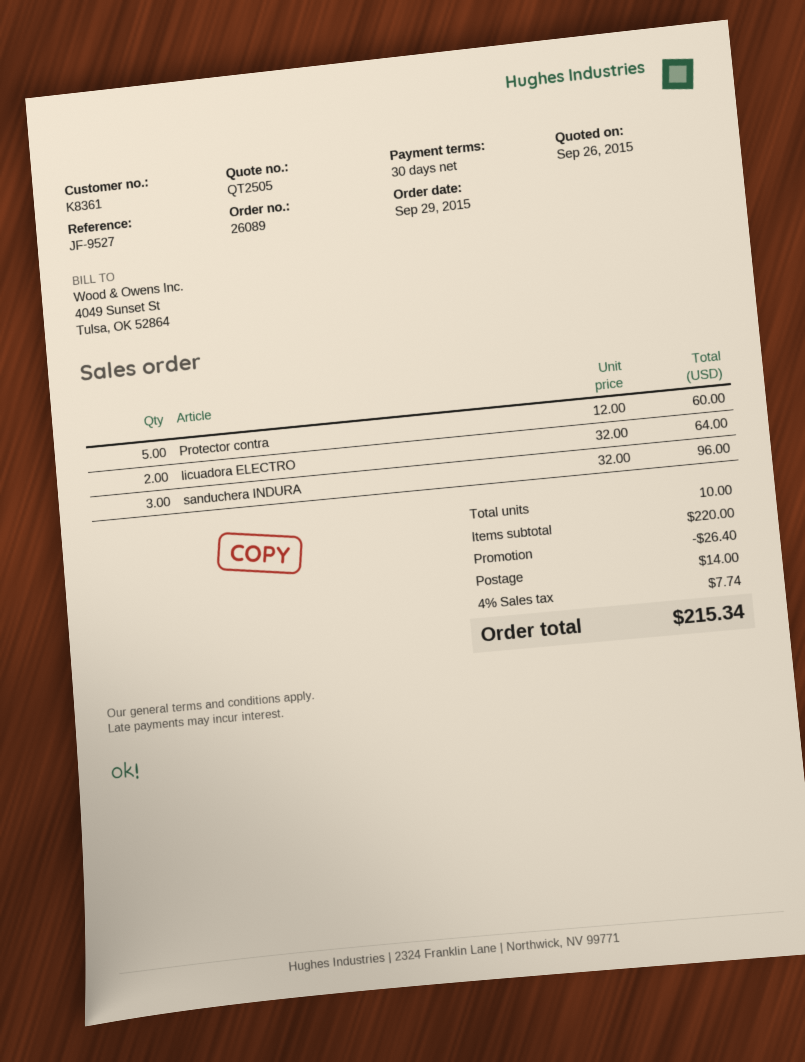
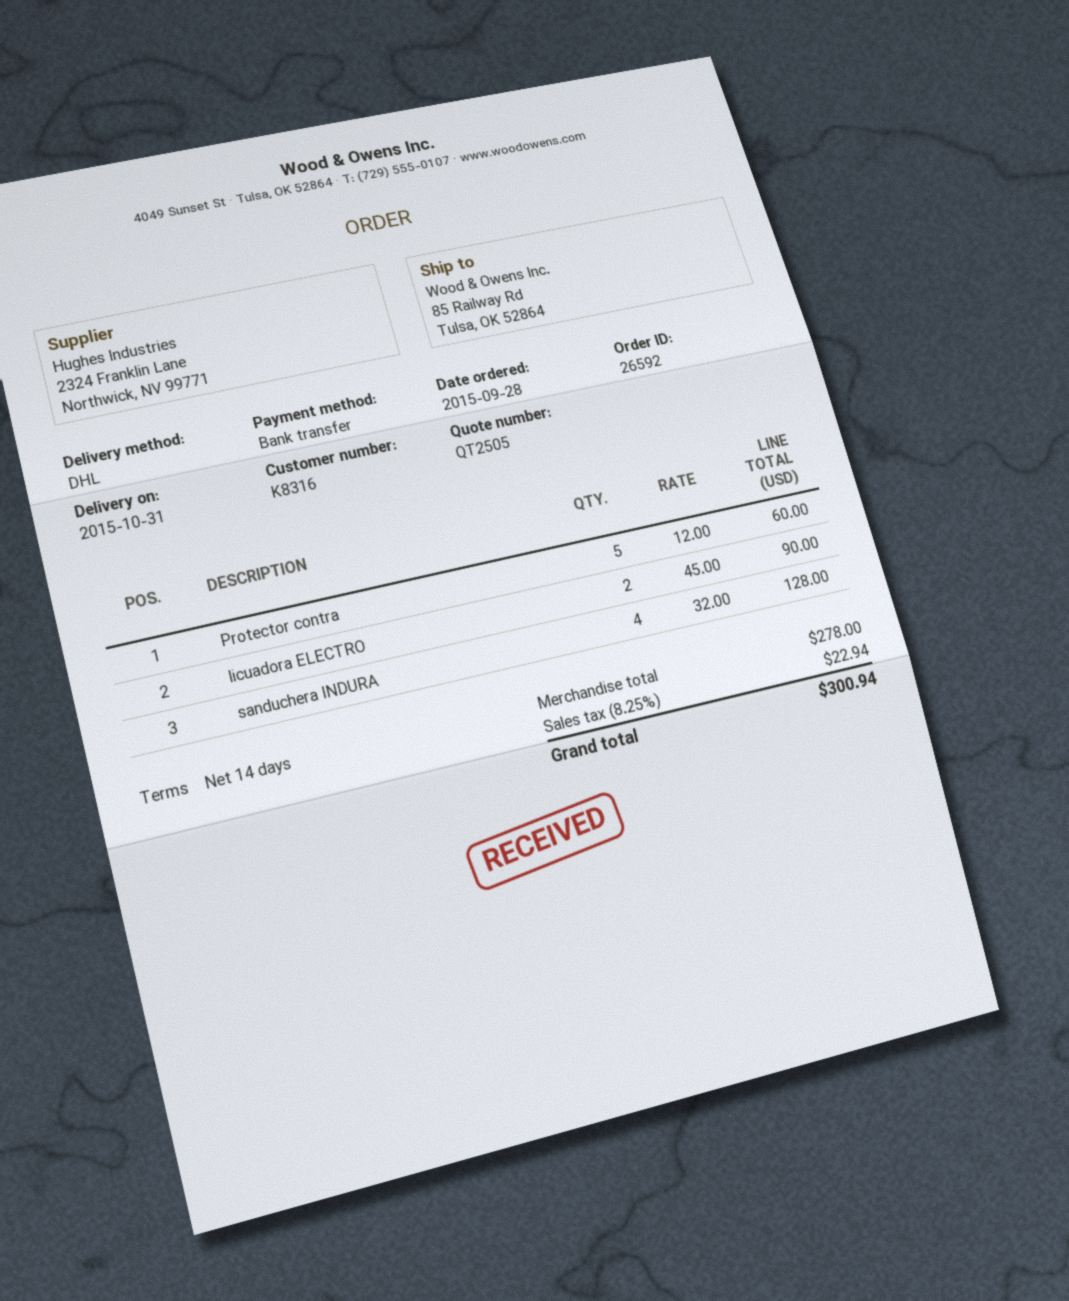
order number: 26089 -> 26592
order date: 2015-09-29 -> 2015-09-28
payment terms: 30 days -> 14 days
customer number: K8361 -> K8316
licuadora ELECTRO: 2 x 32.00 = 64.00 -> 2 x 45.00 = 90.00
sanduchera INDURA: 3 x 32.00 = 96.00 -> 4 x 32.00 = 128.00
subtotal: 220.00 -> 278.00
discount: 26.40 -> none
shipping: 14.00 -> none
tax: 4% = 7.74 -> 8.25% = 22.94
total: 215.34 -> 300.94

